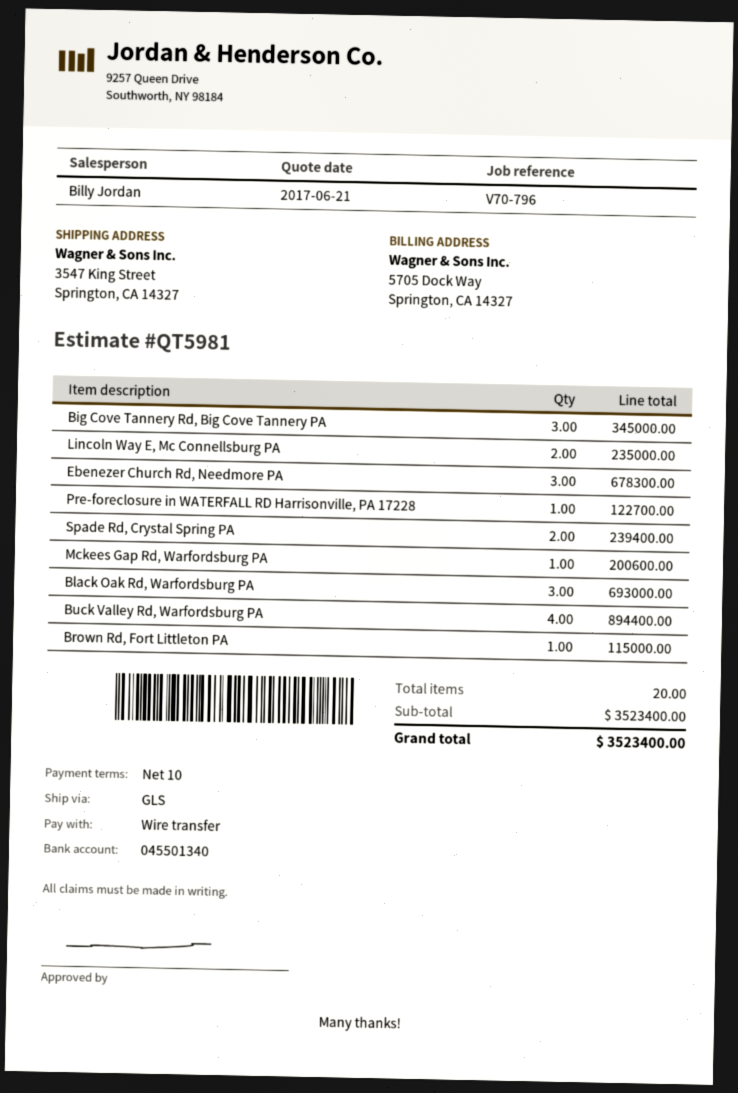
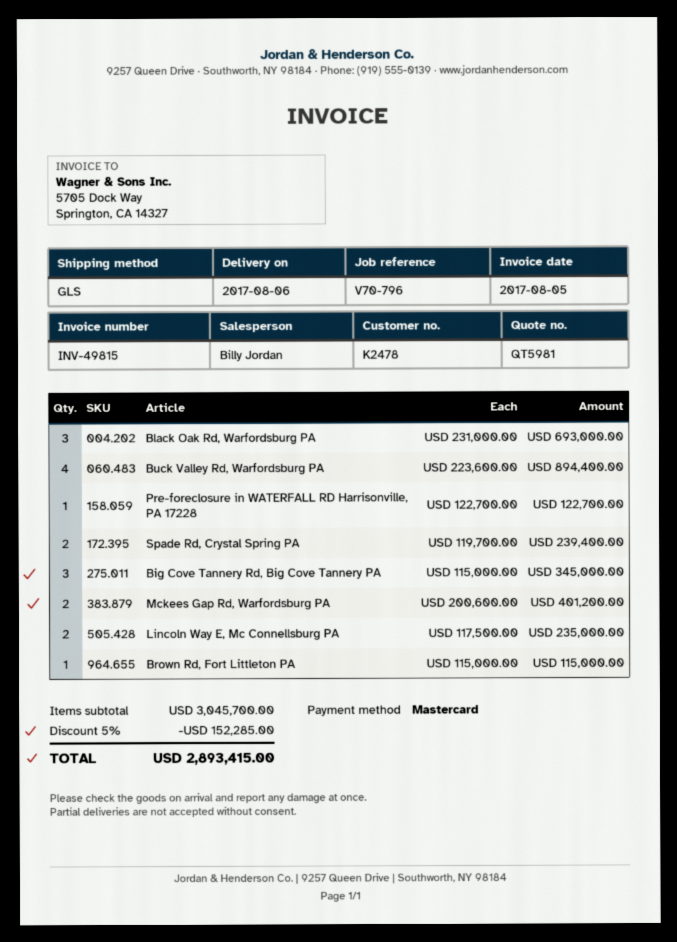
payment method: bank transfer -> Mastercard
Ebenezer Church Rd, Needmore PA: 3 for 678300.00 -> none
Mckees Gap Rd, Warfordsburg PA: 1 for 200600.00 -> 2 for 401200.00
subtotal: 3523400.00 -> 3045700.00
discount: none -> 5% = 152285.00
total: 3523400.00 -> 2893415.00

